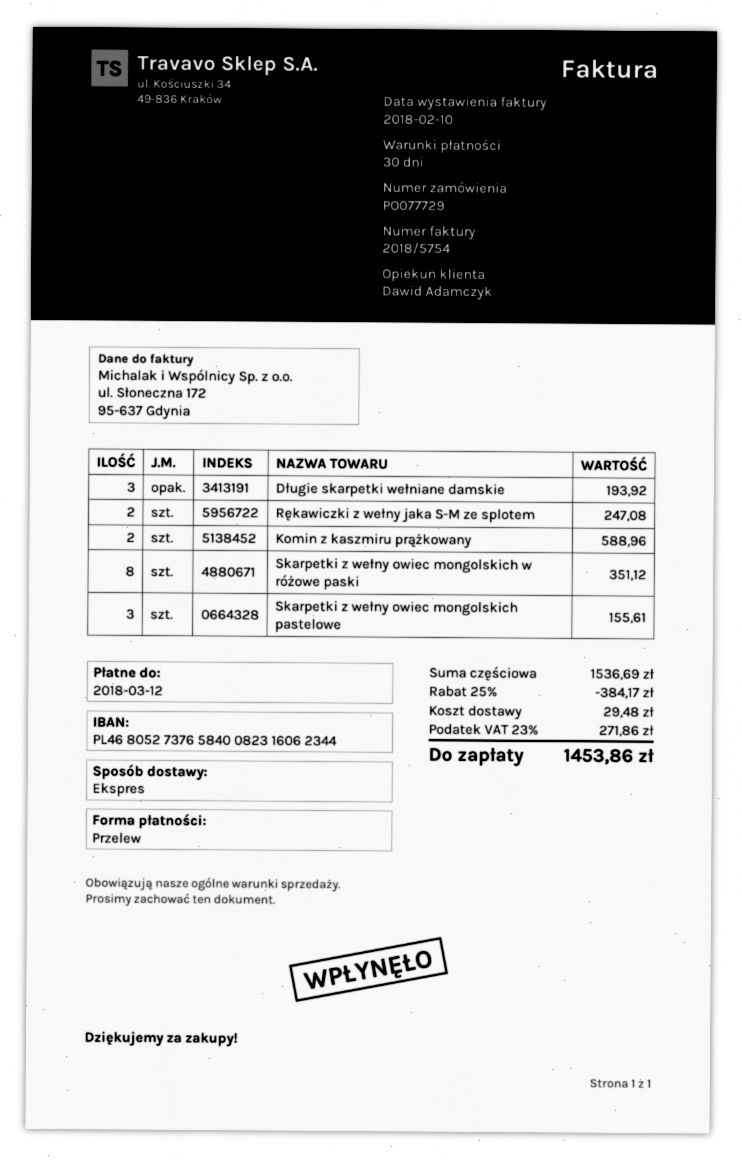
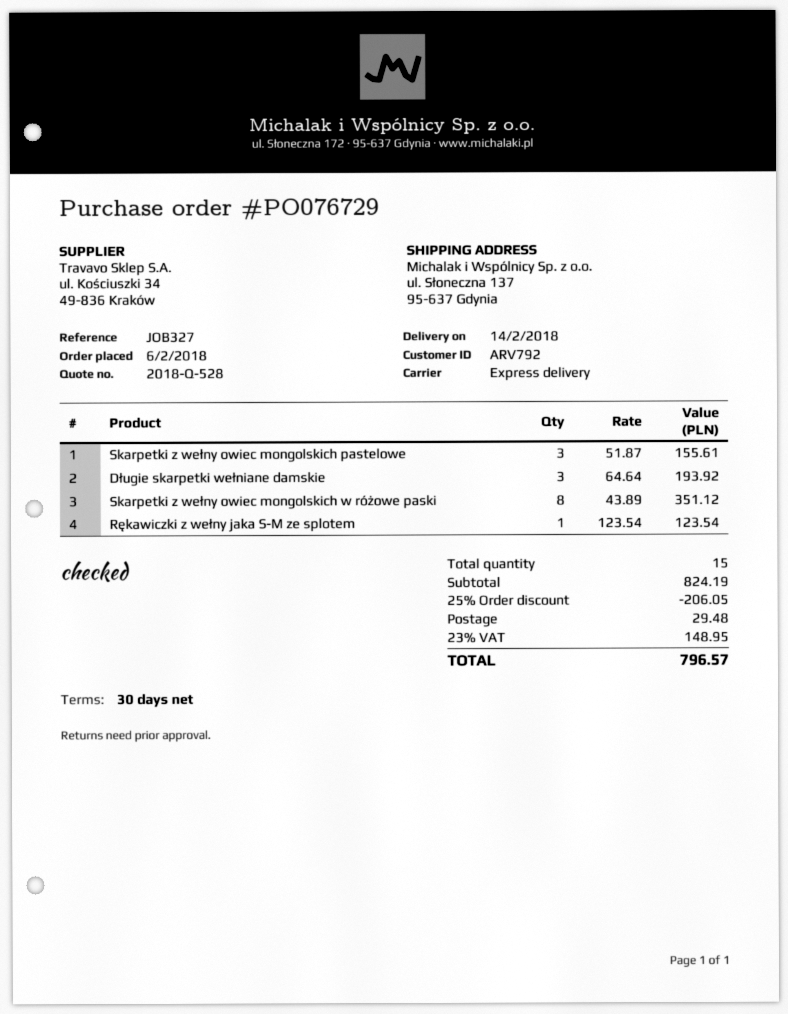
order number: PO077729 -> PO076729
Rękawiczki z wełny jaka S-M ze splotem: 2 for 247.08 -> 1 for 123.54
Komin z kaszmiru prążkowany: 2 for 588.96 -> none
subtotal: 1536.69 -> 824.19
discount: 25% = 384.17 -> 25% = 206.05
tax: 23% = 271.86 -> 23% = 148.95
total: 1453.86 -> 796.57

